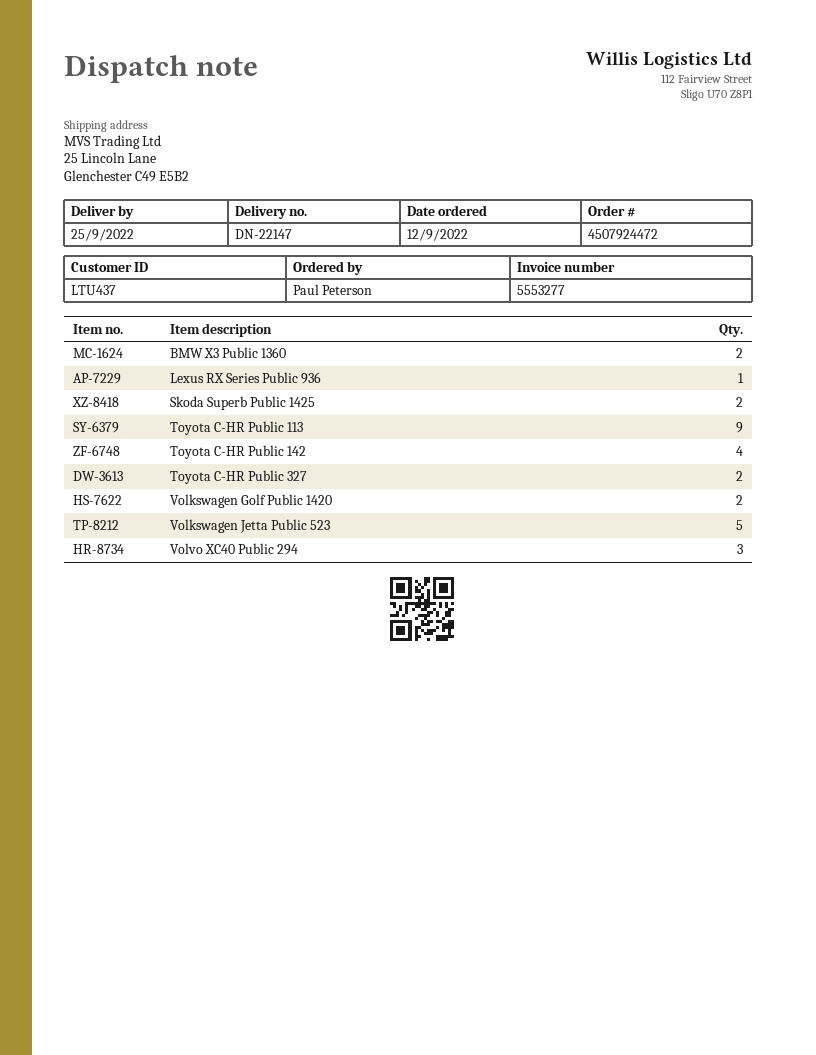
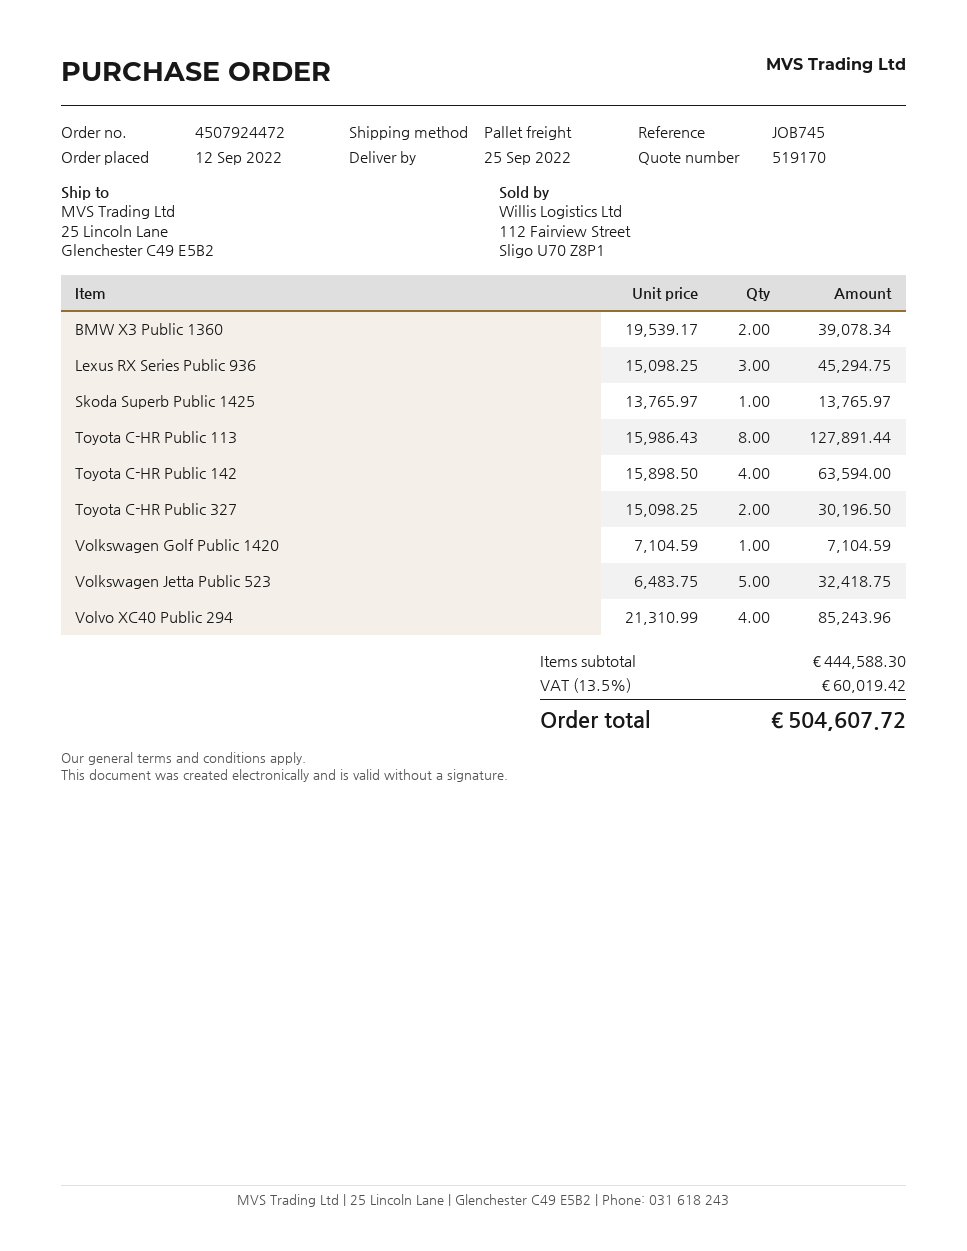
Lexus RX Series Public 936: 1 -> 3
Skoda Superb Public 1425: 2 -> 1
Toyota C-HR Public 113: 9 -> 8
Volkswagen Golf Public 1420: 2 -> 1
Volvo XC40 Public 294: 3 -> 4

